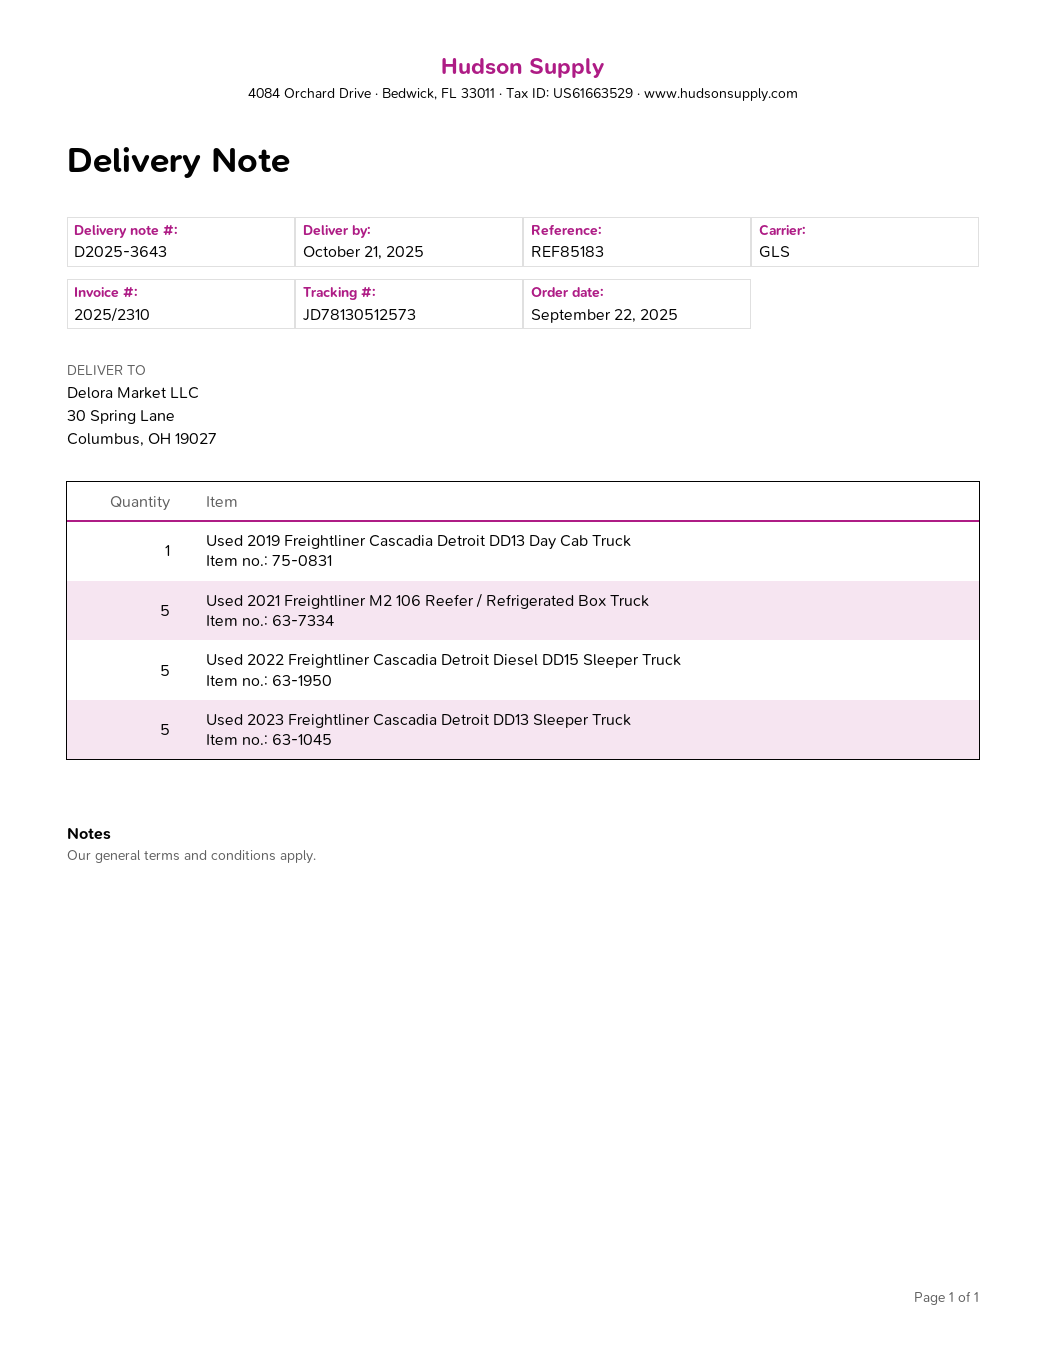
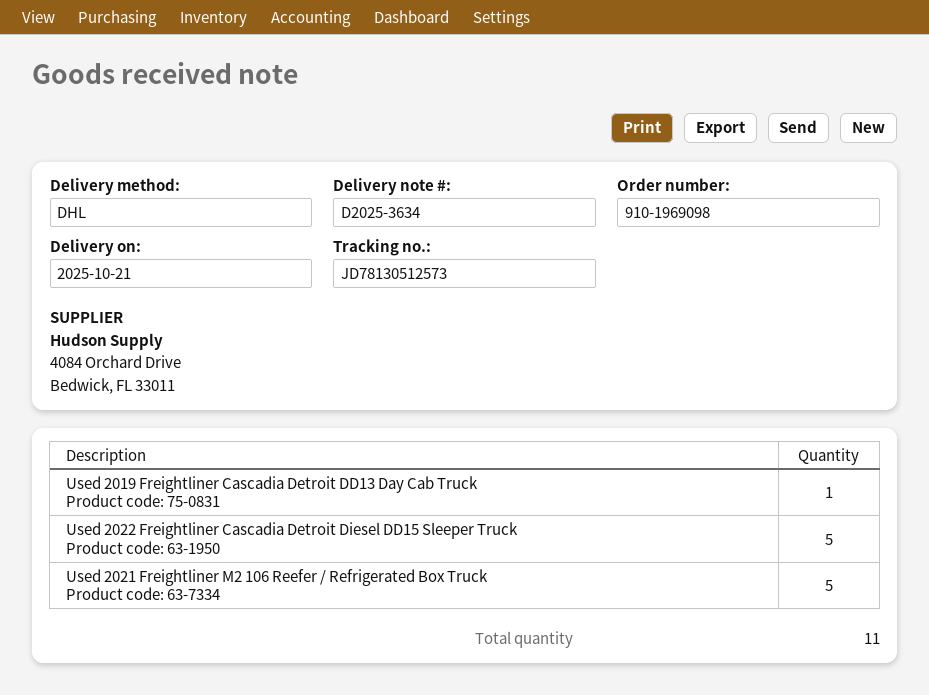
delivery note number: D2025-3643 -> D2025-3634
shipping method: GLS -> DHL
Used 2023 Freightliner Cascadia Detroit DD13 Sleeper Truck: 5 -> none

